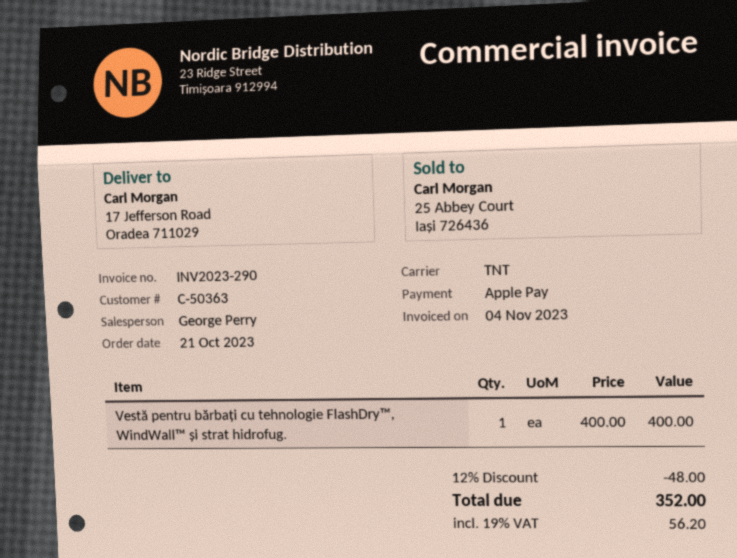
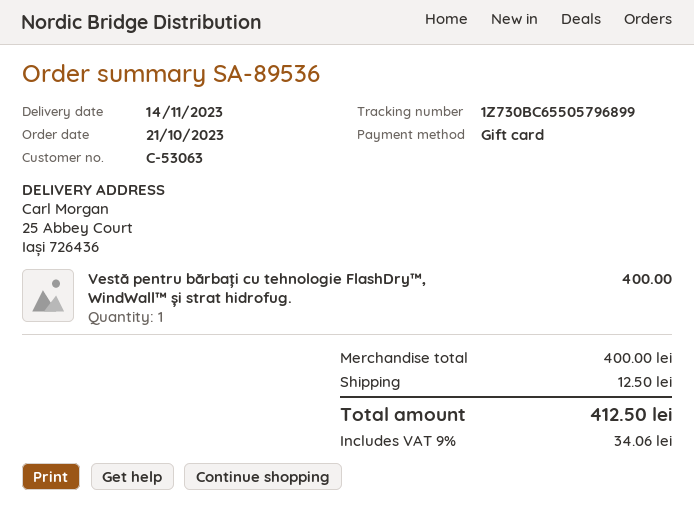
customer number: C-50363 -> C-53063
payment method: Apple Pay -> gift card
ship to: 17 Jefferson Road, Oradea 711029 -> 25 Abbey Court, Iași 726436
discount: 12% = 48.00 -> none
shipping: none -> 12.50
tax: 19% = 56.20 -> 9% = 34.06
total: 352.00 -> 412.50

